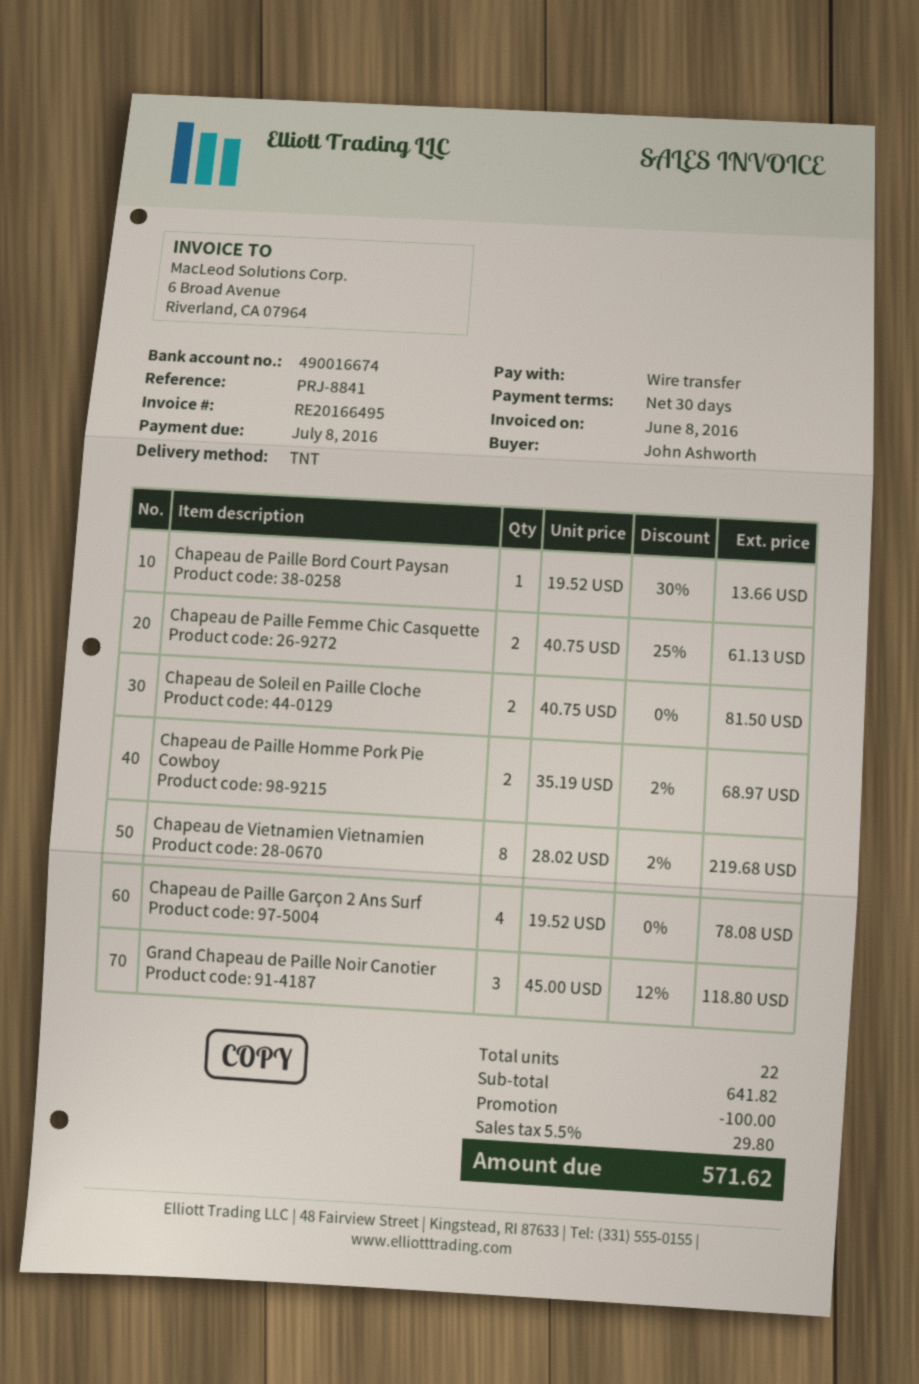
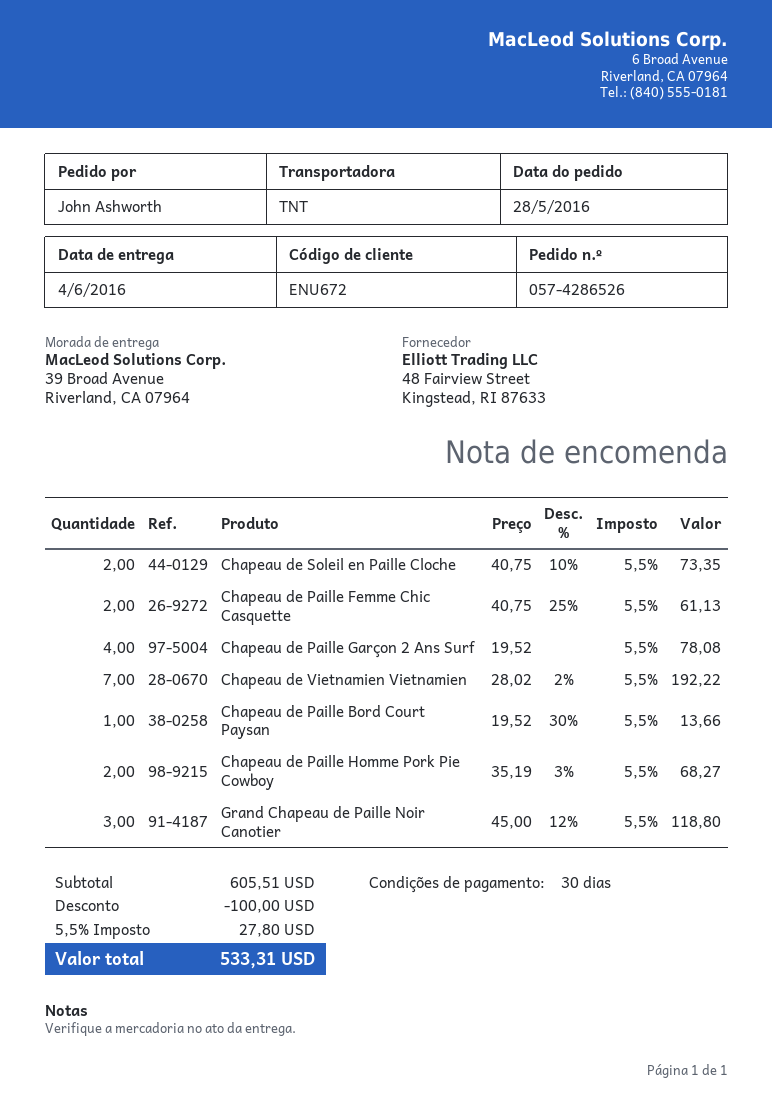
Chapeau de Soleil en Paille Cloche: 2 x 40.75 = 81.50 -> 2 x 40.75 - 10% = 73.35
Chapeau de Paille Homme Pork Pie Cowboy: 2 x 35.19 - 2% = 68.97 -> 2 x 35.19 - 3% = 68.27
Chapeau de Vietnamien Vietnamien: 8 x 28.02 - 2% = 219.68 -> 7 x 28.02 - 2% = 192.22
subtotal: 641.82 -> 605.51
tax: 5.5% = 29.80 -> 5.5% = 27.80
total: 571.62 -> 533.31

